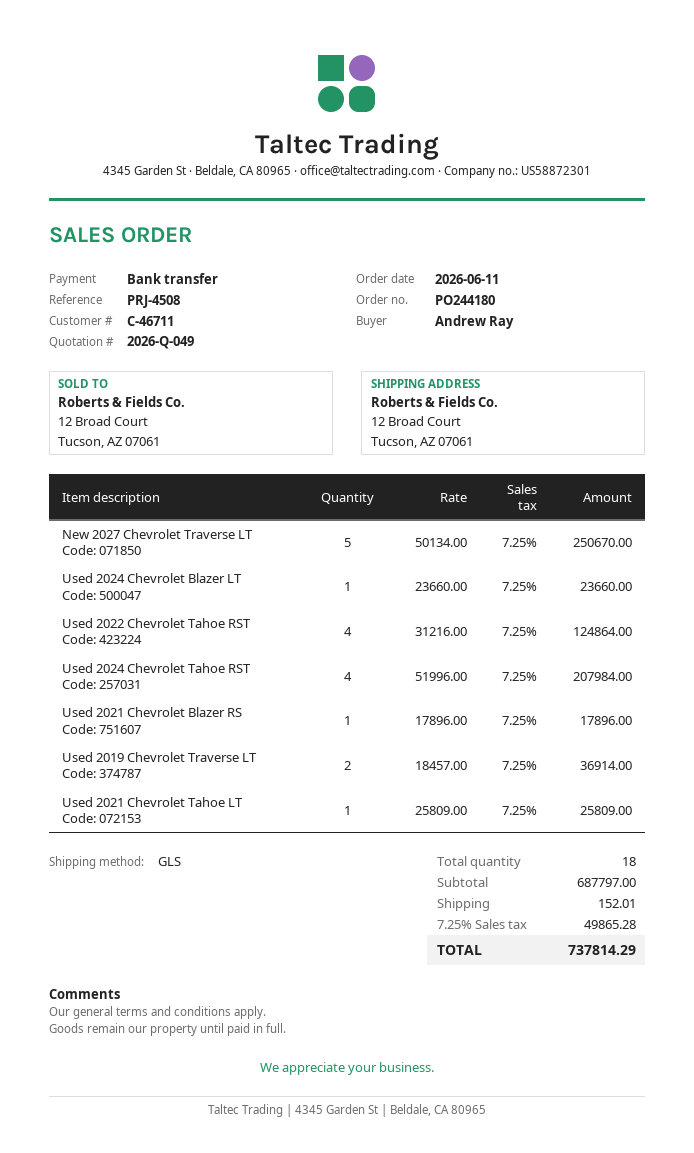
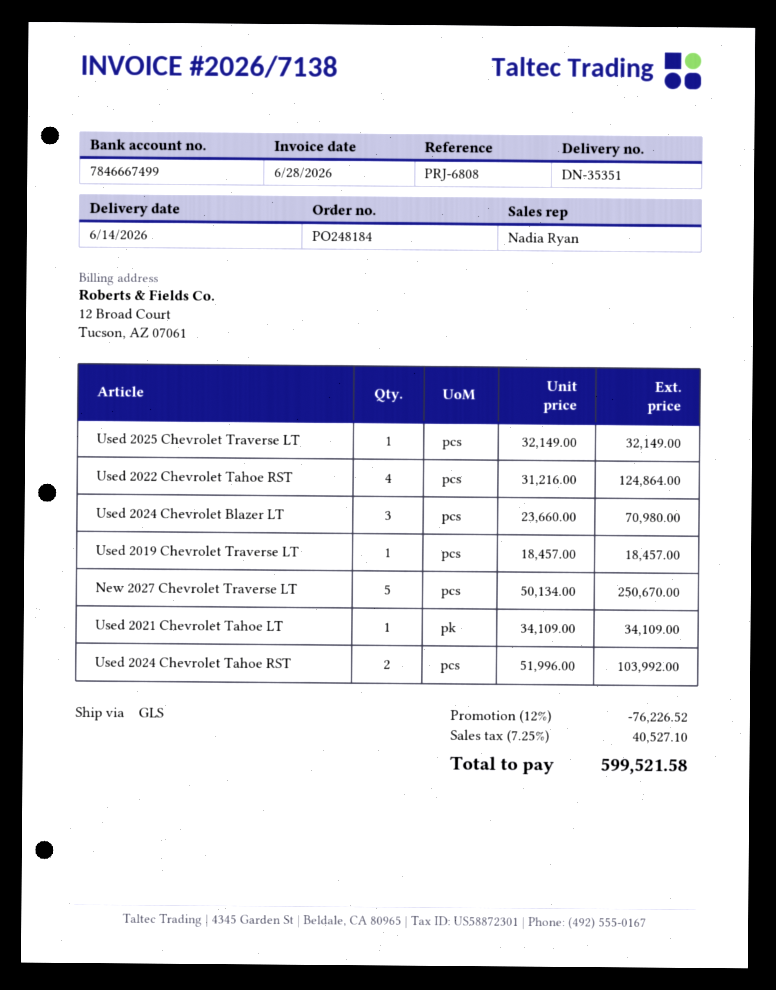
order number: PO244180 -> PO248184
reference: PRJ-4508 -> PRJ-6808
Used 2024 Chevrolet Blazer LT: 1 x 23660.00 = 23660.00 -> 3 x 23660.00 = 70980.00
Used 2024 Chevrolet Tahoe RST: 4 x 51996.00 = 207984.00 -> 2 x 51996.00 = 103992.00
Used 2021 Chevrolet Blazer RS: 1 x 17896.00 = 17896.00 -> none
Used 2019 Chevrolet Traverse LT: 2 x 18457.00 = 36914.00 -> 1 x 18457.00 = 18457.00
Used 2021 Chevrolet Tahoe LT: 1 x 25809.00 = 25809.00 -> 1 x 34109.00 = 34109.00
Used 2025 Chevrolet Traverse LT: none -> 1 x 32149.00 = 32149.00
discount: none -> 12% = 76226.52
shipping: 152.01 -> none
tax: 7.25% = 49865.28 -> 7.25% = 40527.10
total: 737814.29 -> 599521.58

